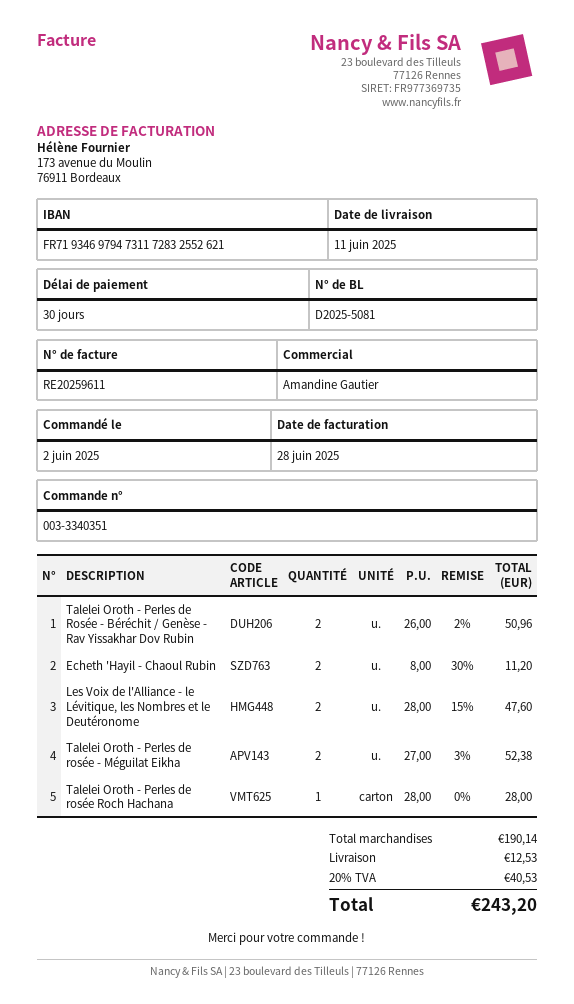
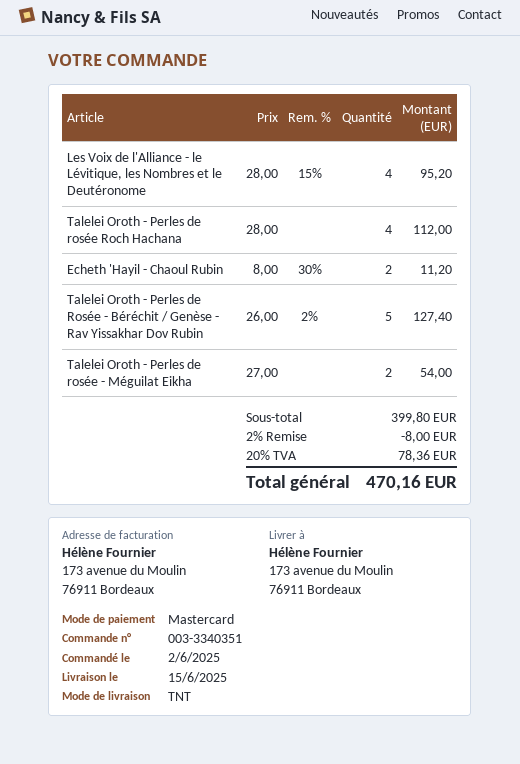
delivery date: 2025-06-11 -> 2025-06-15
Talelei Oroth - Perles de Rosée - Béréchit / Genèse - Rav Yissakhar Dov Rubin: 2 x 26.00 - 2% = 50.96 -> 5 x 26.00 - 2% = 127.40
Les Voix de l'Alliance - le Lévitique, les Nombres et le Deutéronome: 2 x 28.00 - 15% = 47.60 -> 4 x 28.00 - 15% = 95.20
Talelei Oroth - Perles de rosée - Méguilat Eikha: 2 x 27.00 - 3% = 52.38 -> 2 x 27.00 = 54.00
Talelei Oroth - Perles de rosée Roch Hachana: 1 x 28.00 = 28.00 -> 4 x 28.00 = 112.00
subtotal: 190.14 -> 399.80
discount: none -> 2% = 8.00
shipping: 12.53 -> none
tax: 20% = 40.53 -> 20% = 78.36
total: 243.20 -> 470.16

